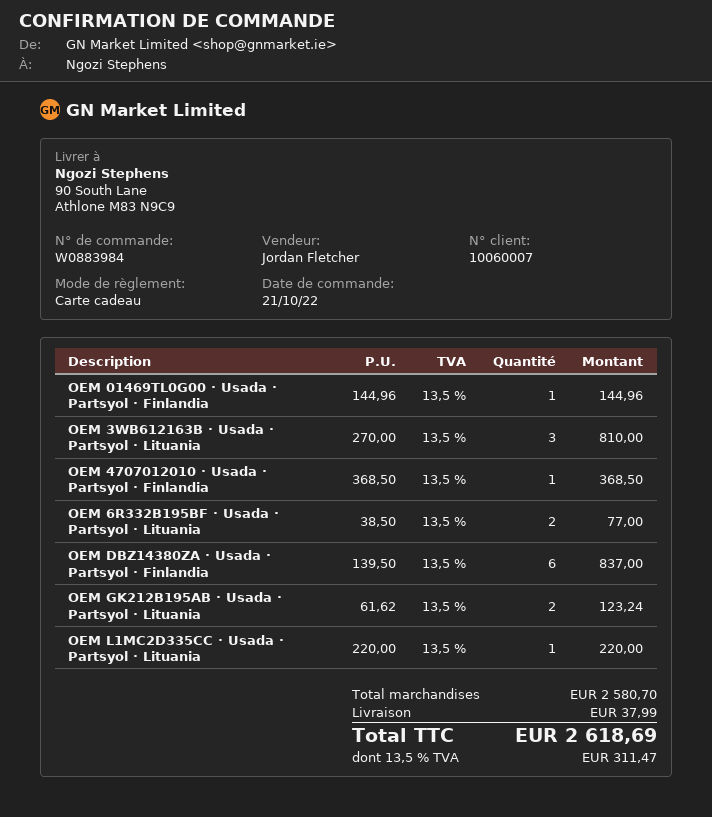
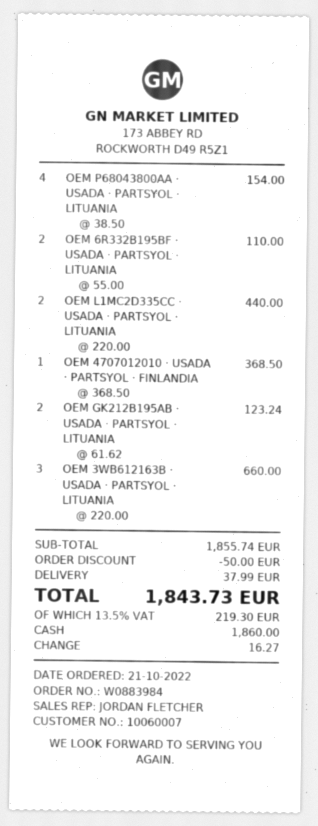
payment method: gift card -> cash
OEM 01469TL0G00 · Usada · Partsyol · Finlandia: 1 x 144.96 = 144.96 -> none
OEM 3WB612163B · Usada · Partsyol · Lituania: 3 x 270.00 = 810.00 -> 3 x 220.00 = 660.00
OEM 6R332B195BF · Usada · Partsyol · Lituania: 2 x 38.50 = 77.00 -> 2 x 55.00 = 110.00
OEM DBZ14380ZA · Usada · Partsyol · Finlandia: 6 x 139.50 = 837.00 -> none
OEM L1MC2D335CC · Usada · Partsyol · Lituania: 1 x 220.00 = 220.00 -> 2 x 220.00 = 440.00
OEM P68043800AA · USADA · PARTSYOL · LITUANIA: none -> 4 x 38.50 = 154.00
subtotal: 2580.70 -> 1855.74
discount: none -> 50.00
tax: 13.5% = 311.47 -> 13.5% = 219.30
total: 2618.69 -> 1843.73

